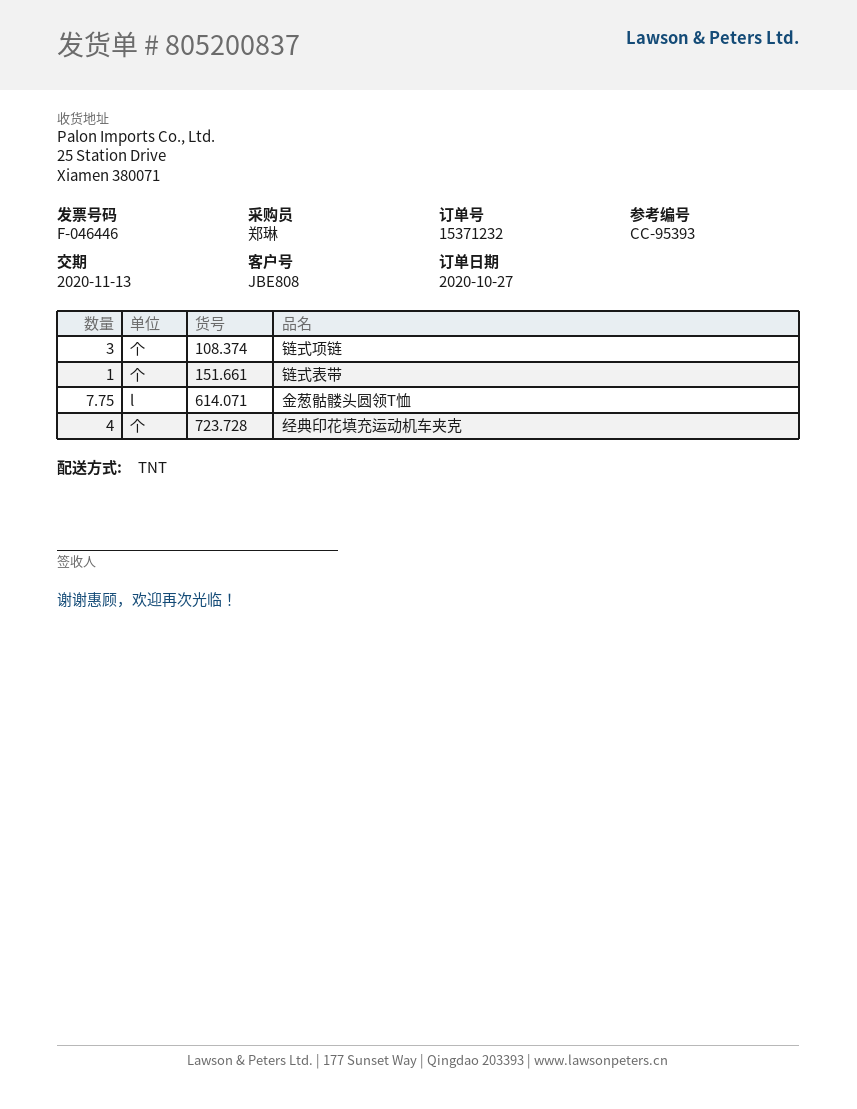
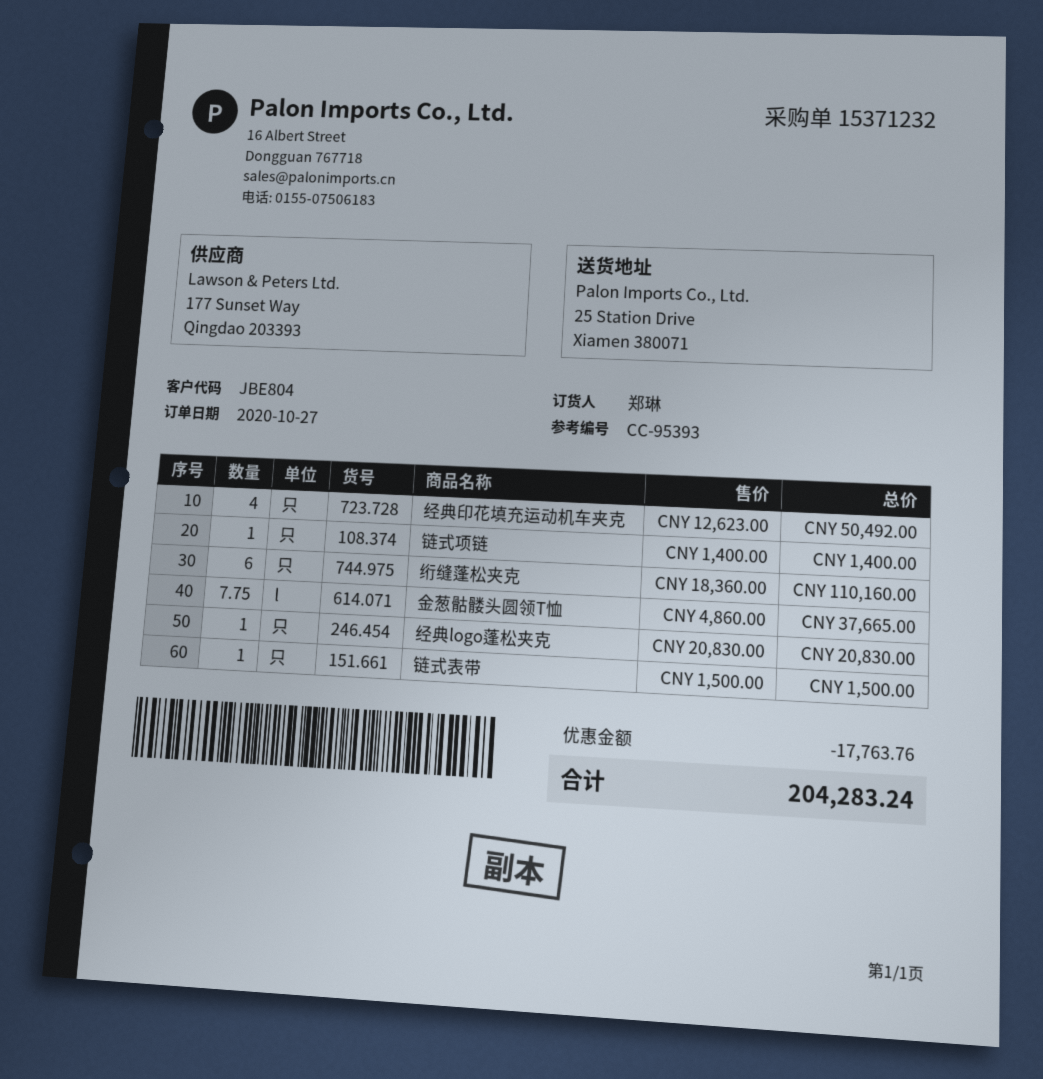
customer number: JBE808 -> JBE804
链式项链: 3 -> 1
绗缝蓬松夹克: none -> 6
经典logo蓬松夹克: none -> 1

